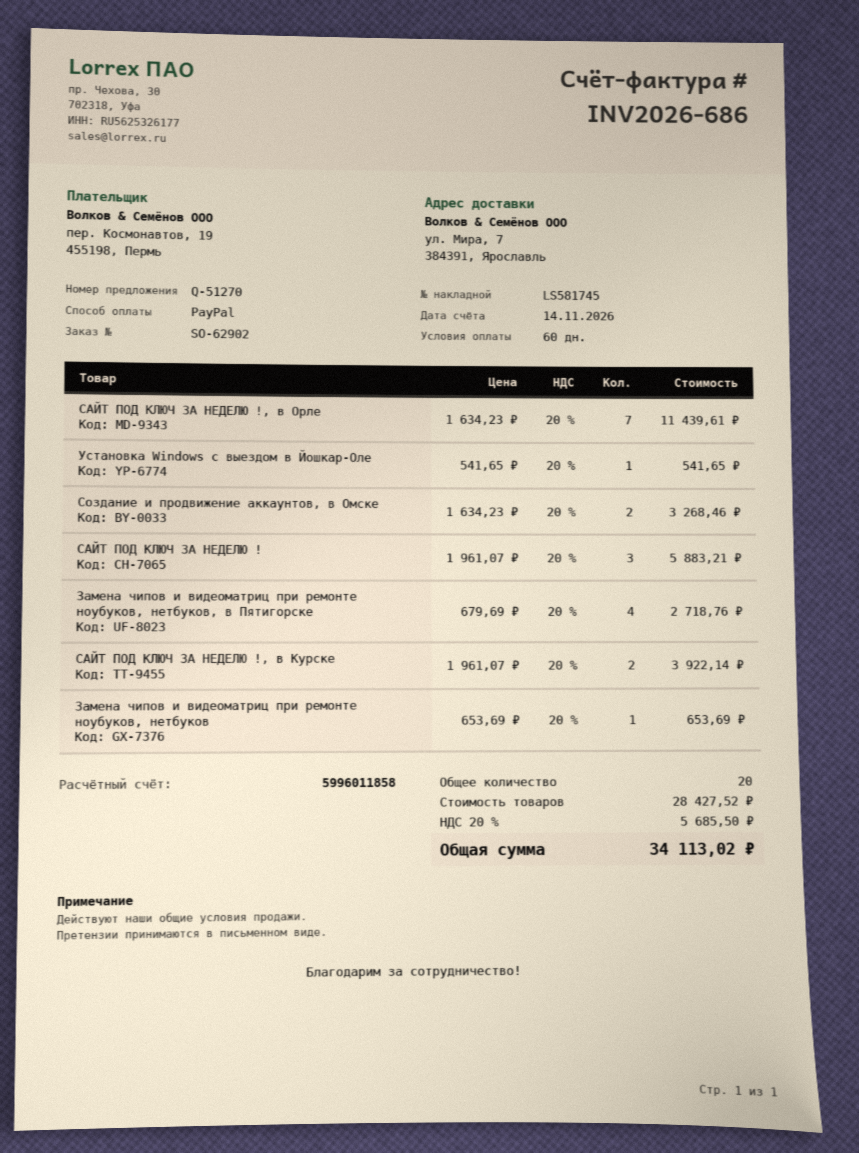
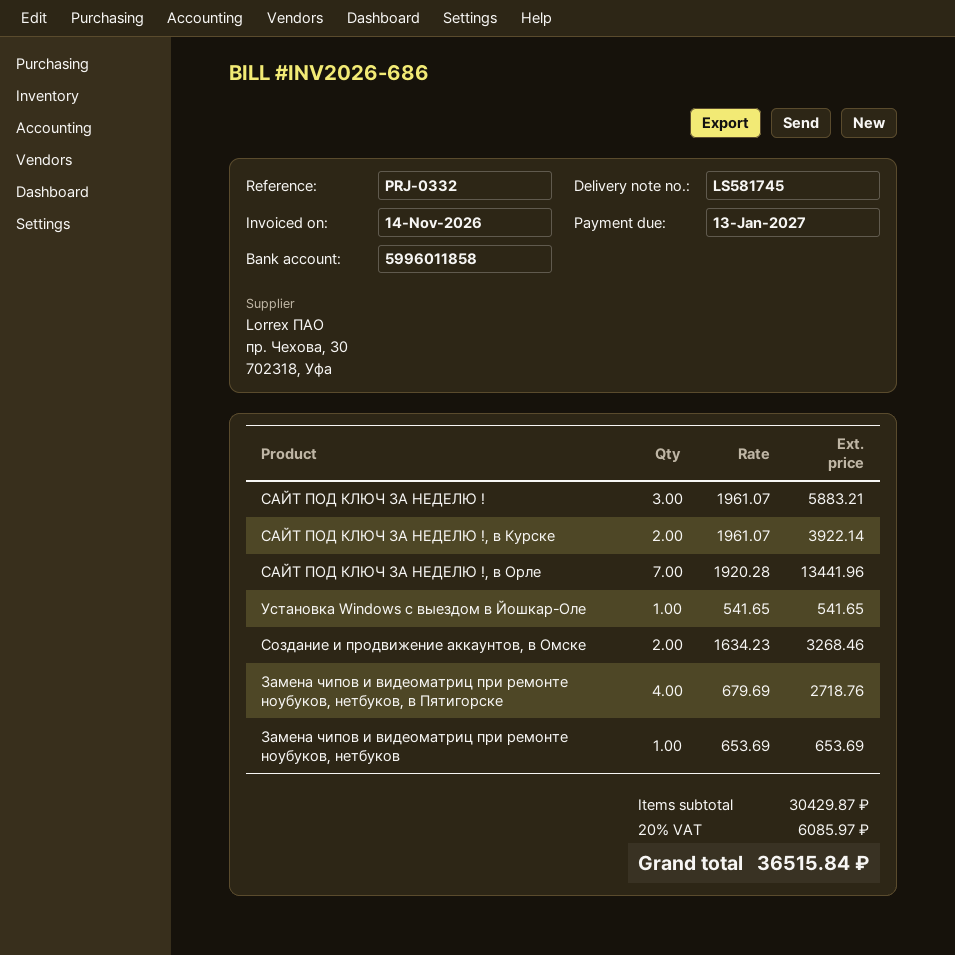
САЙТ ПОД КЛЮЧ ЗА НЕДЕЛЮ !, в Орле: 7 x 1634.23 = 11439.61 -> 7 x 1920.28 = 13441.96
subtotal: 28427.52 -> 30429.87
tax: 20% = 5685.50 -> 20% = 6085.97
total: 34113.02 -> 36515.84

